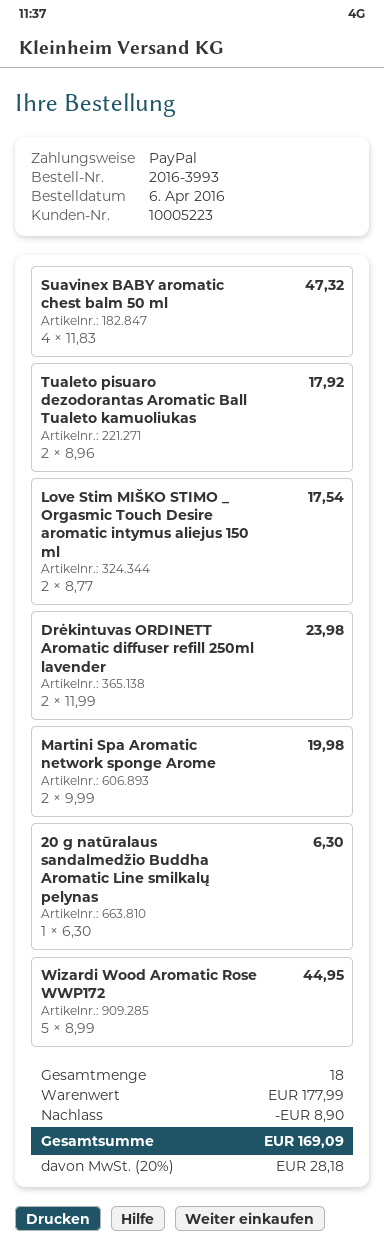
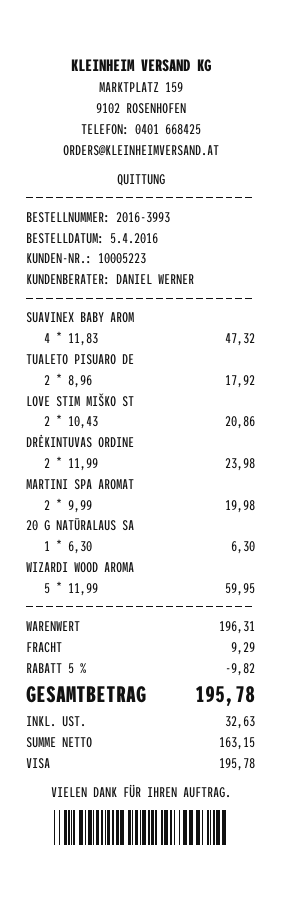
order date: 2016-04-06 -> 2016-04-05
payment method: PayPal -> Visa
Love Stim MIŠKO STIMO _ Orgasmic Touch Desire aromatic intymus aliejus 150 ml: 2 x 8.77 = 17.54 -> 2 x 10.43 = 20.86
Wizardi Wood Aromatic Rose WWP172: 5 x 8.99 = 44.95 -> 5 x 11.99 = 59.95
subtotal: 177.99 -> 196.31
discount: 8.90 -> 9.82
shipping: none -> 9.29
tax: 28.18 -> 32.63
total: 169.09 -> 195.78

